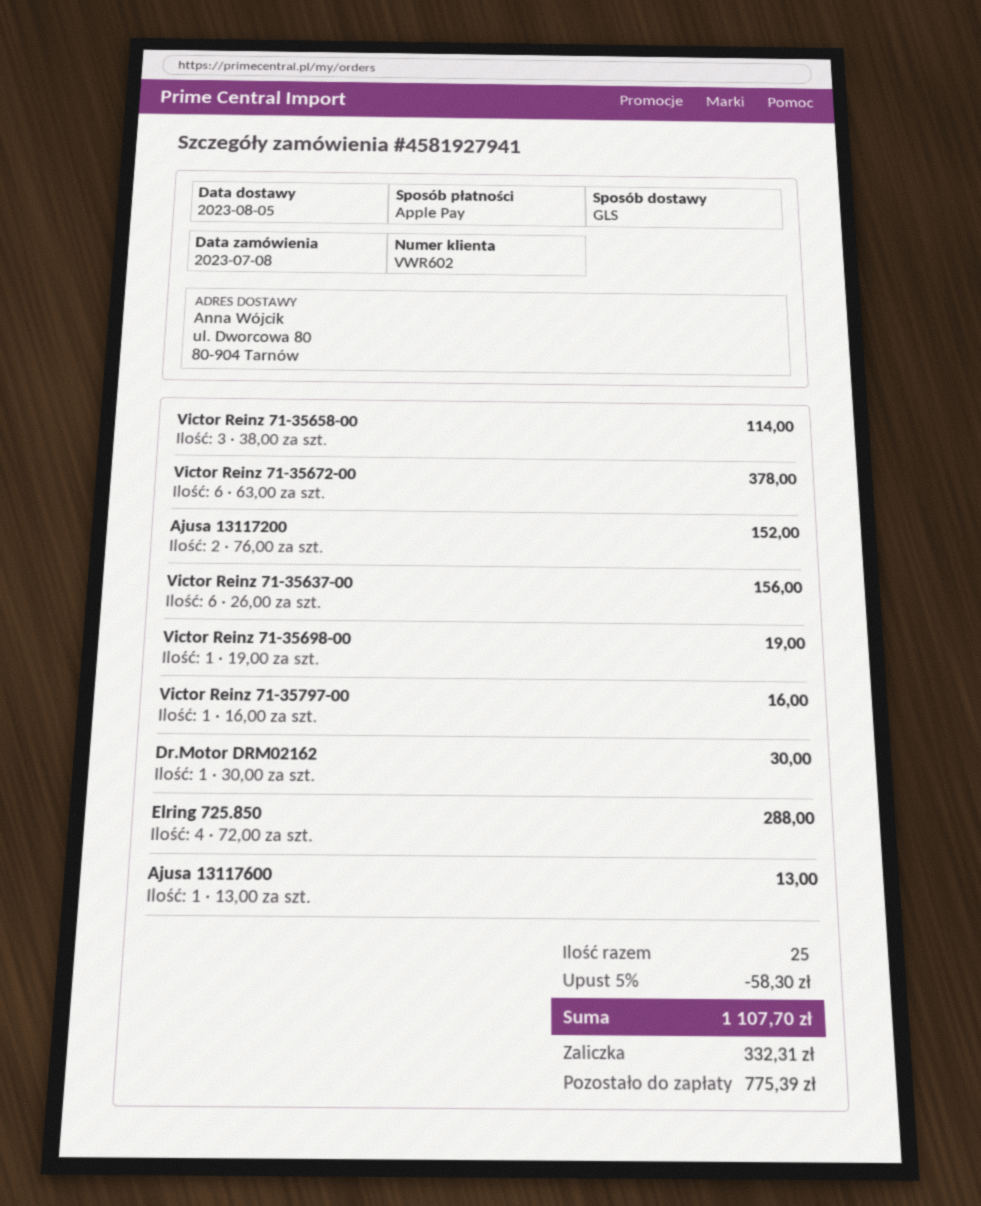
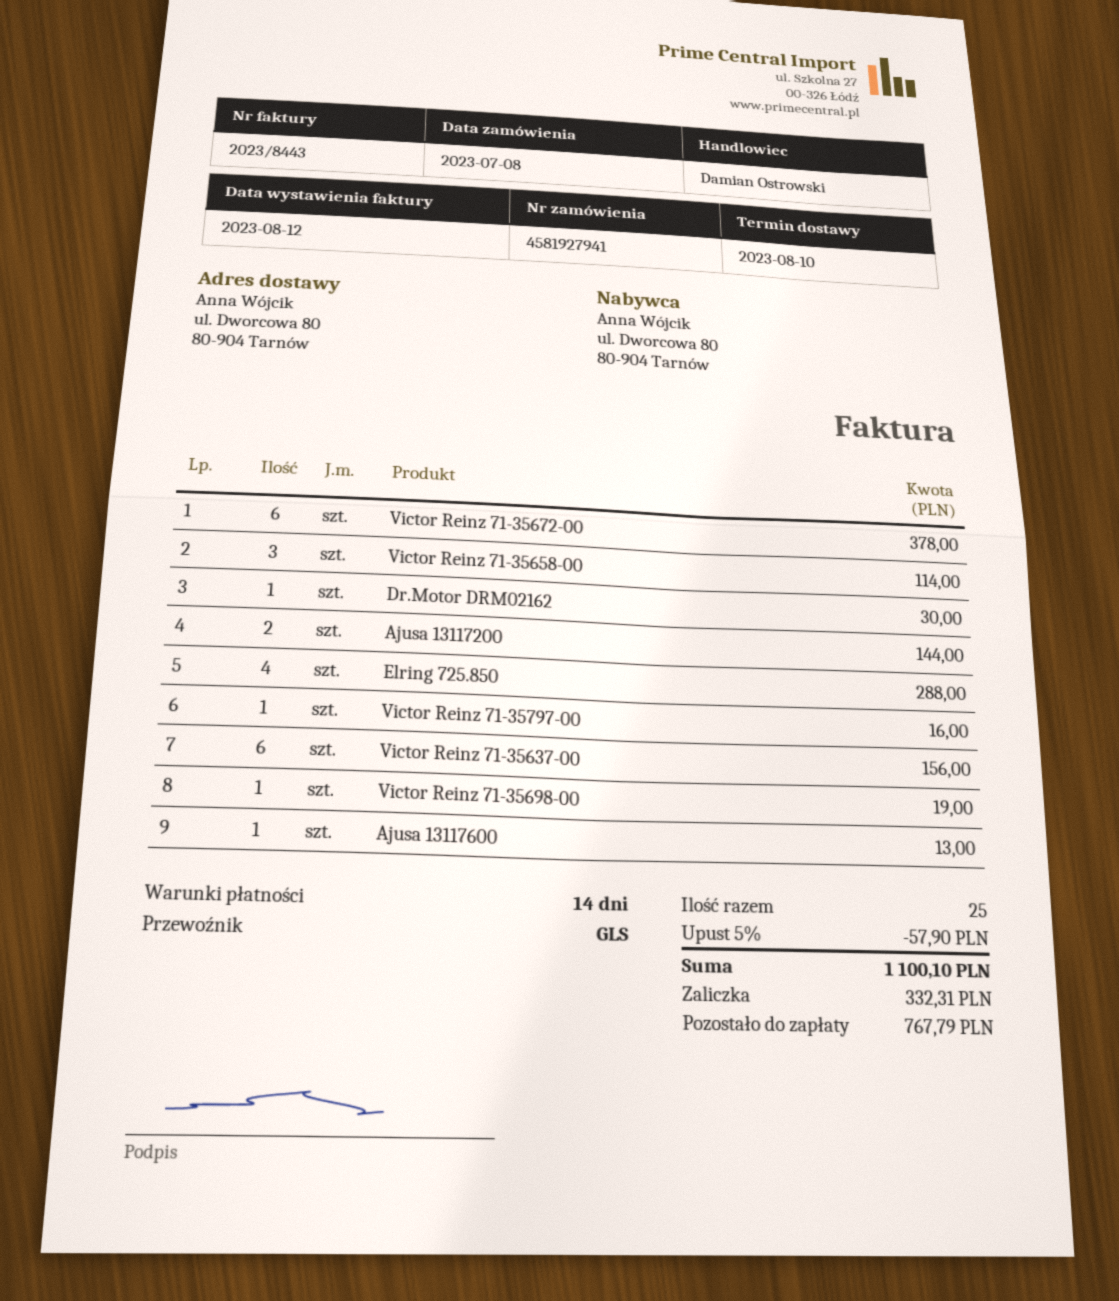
delivery date: 2023-08-05 -> 2023-08-10
Ajusa 13117200: 2 for 152.00 -> 2 for 144.00
discount: 5% = 58.30 -> 5% = 57.90
total: 1107.70 -> 1100.10
balance: 775.39 -> 767.79

